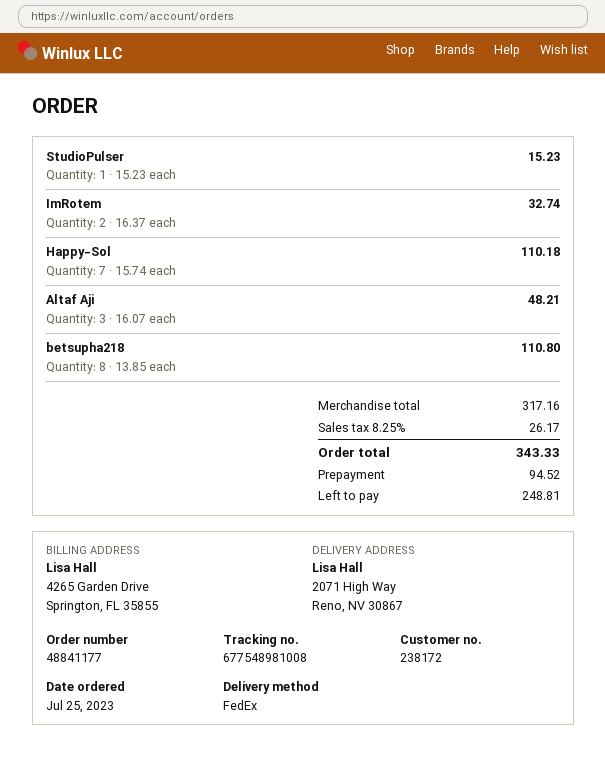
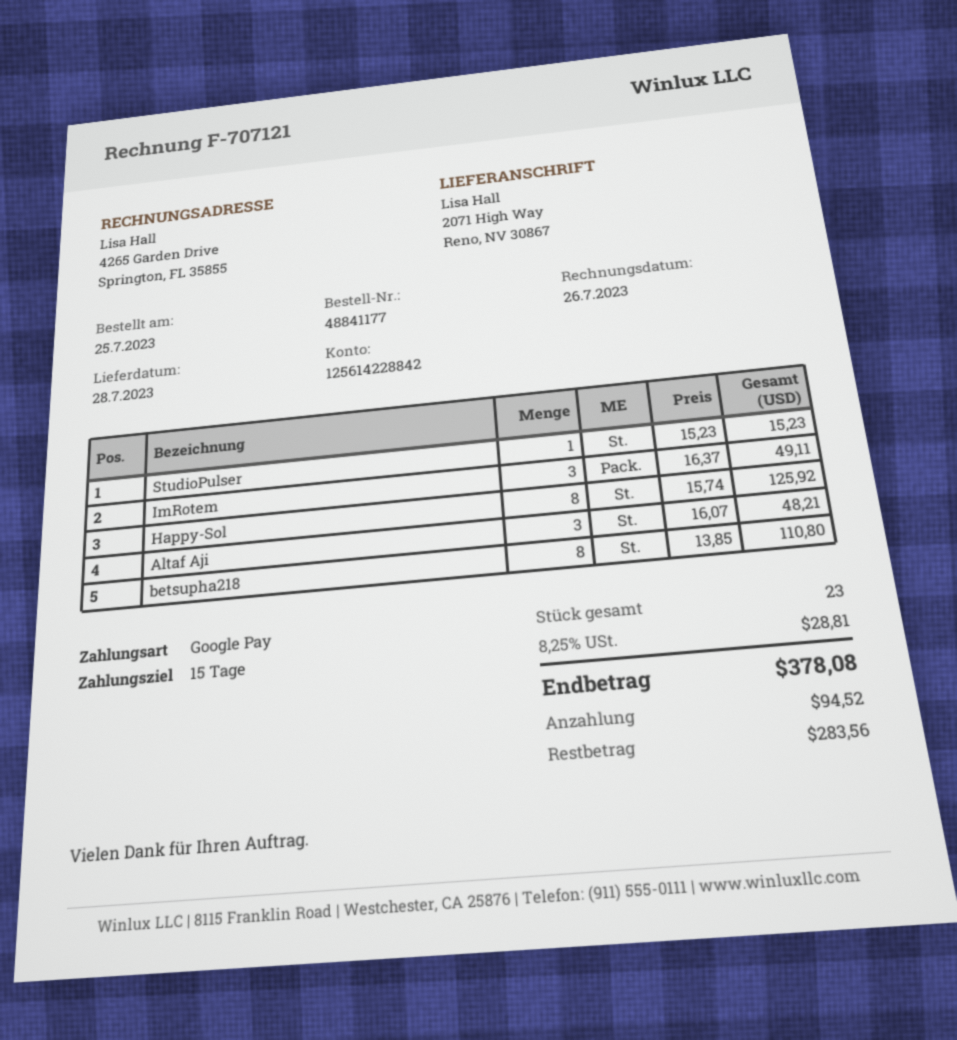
ImRotem: 2 x 16.37 = 32.74 -> 3 x 16.37 = 49.11
Happy-Sol: 7 x 15.74 = 110.18 -> 8 x 15.74 = 125.92
tax: 8.25% = 26.17 -> 8.25% = 28.81
total: 343.33 -> 378.08
balance: 248.81 -> 283.56

